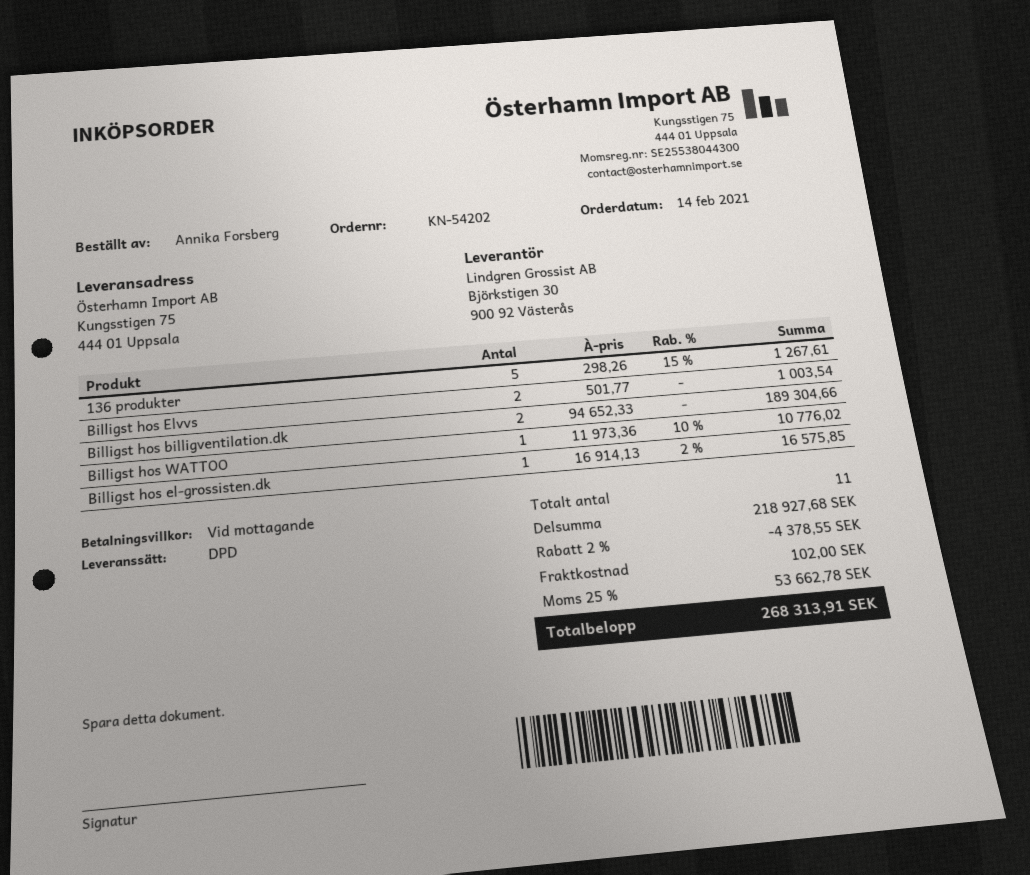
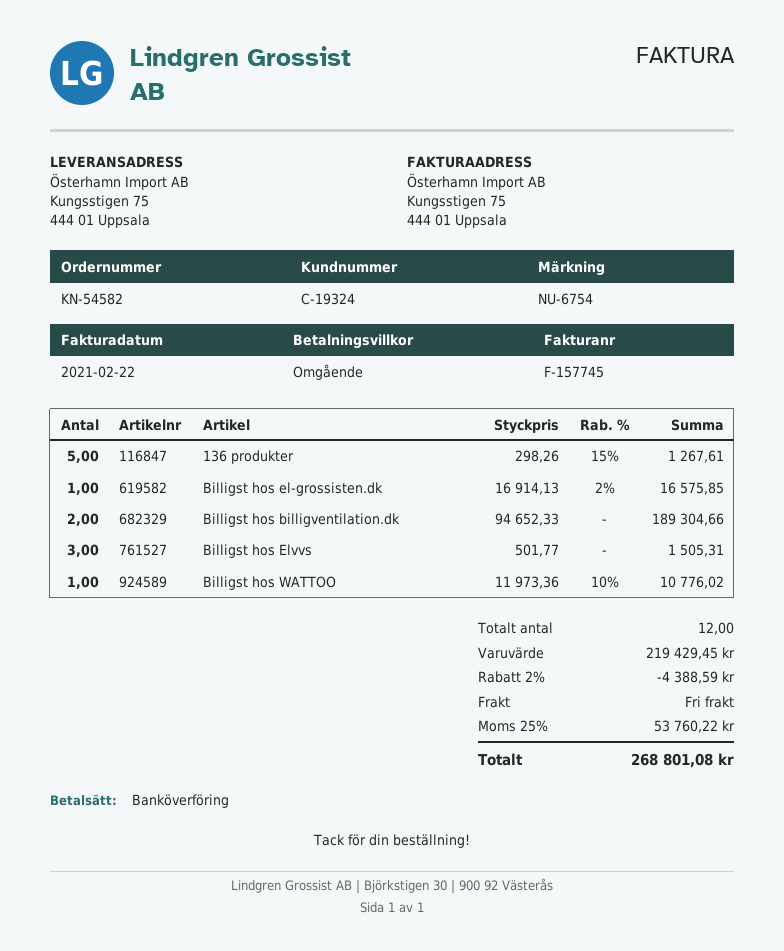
order number: KN-54202 -> KN-54582
Billigst hos Elvvs: 2 x 501.77 = 1003.54 -> 3 x 501.77 = 1505.31
total quantity: 11 -> 12
subtotal: 218927.68 -> 219429.45
discount: 2% = 4378.55 -> 2% = 4388.59
shipping: 102.00 -> 0.00
tax: 25% = 53662.78 -> 25% = 53760.22
total: 268313.91 -> 268801.08

